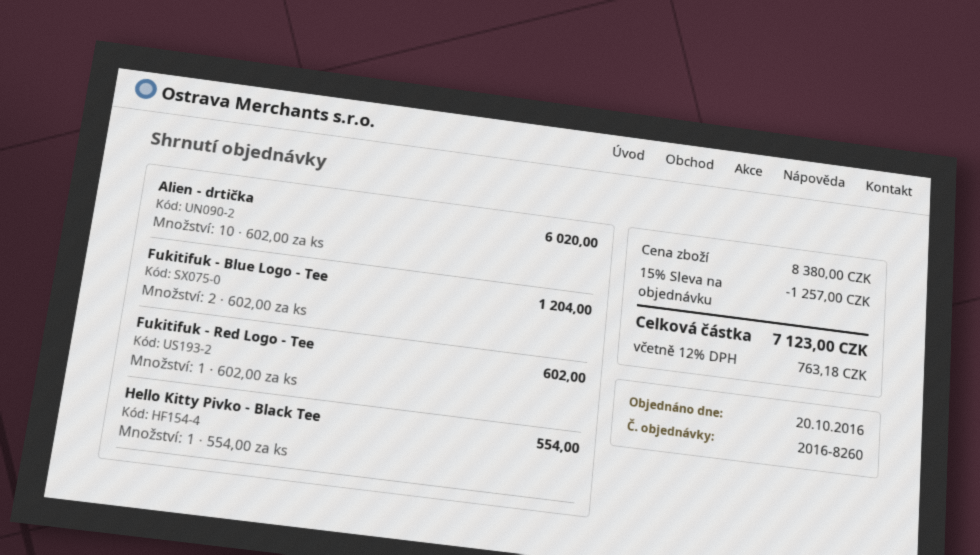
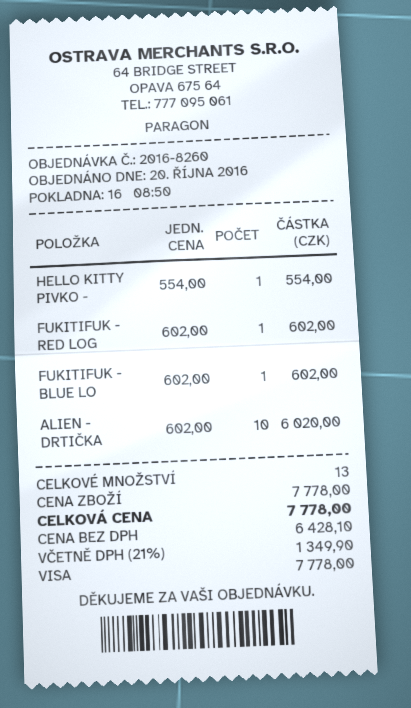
Fukitifuk - Blue Logo - Tee: 2 x 602.00 = 1204.00 -> 1 x 602.00 = 602.00
subtotal: 8380.00 -> 7778.00
discount: 15% = 1257.00 -> none
tax: 12% = 763.18 -> 21% = 1349.90
total: 7123.00 -> 7778.00

